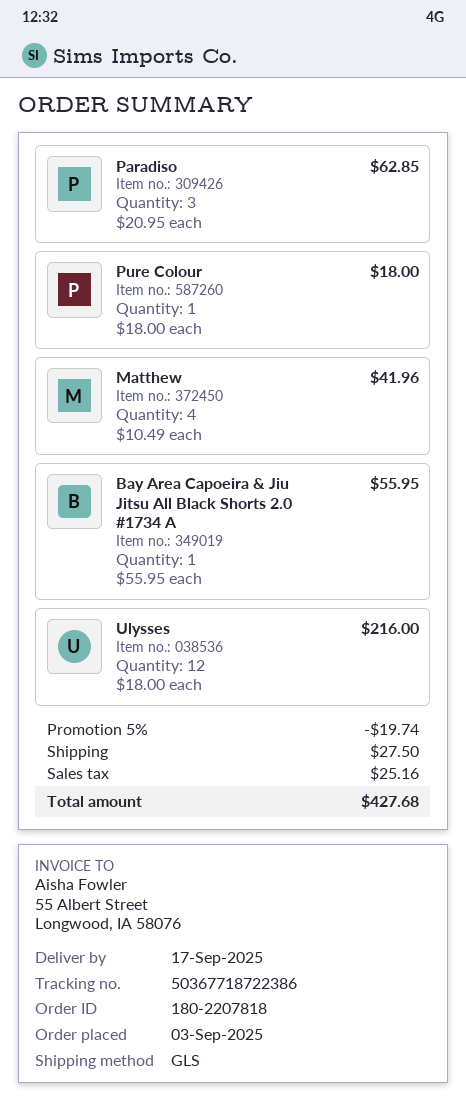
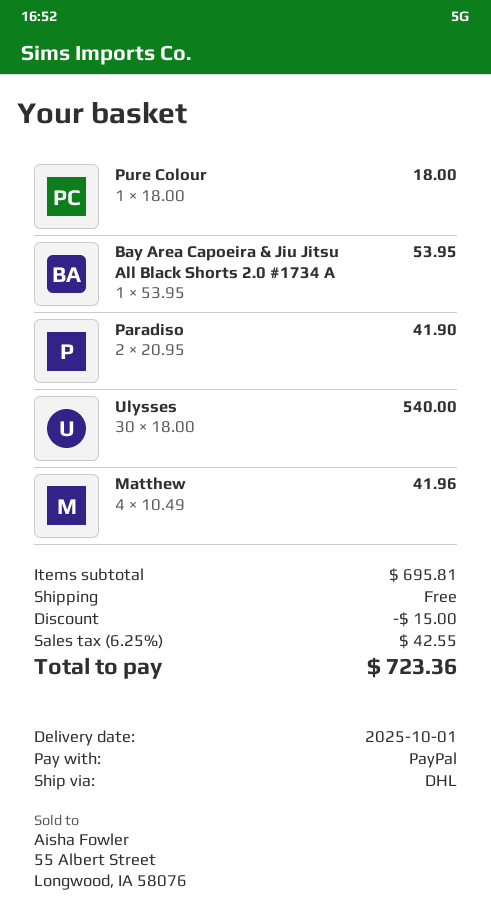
delivery date: 2025-09-17 -> 2025-10-01
shipping method: GLS -> DHL
Paradiso: 3 x 20.95 = 62.85 -> 2 x 20.95 = 41.90
Bay Area Capoeira & Jiu Jitsu All Black Shorts 2.0 #1734 A: 1 x 55.95 = 55.95 -> 1 x 53.95 = 53.95
Ulysses: 12 x 18.00 = 216.00 -> 30 x 18.00 = 540.00
discount: 19.74 -> 15.00
shipping: 27.50 -> 0.00
tax: 25.16 -> 42.55
total: 427.68 -> 723.36

